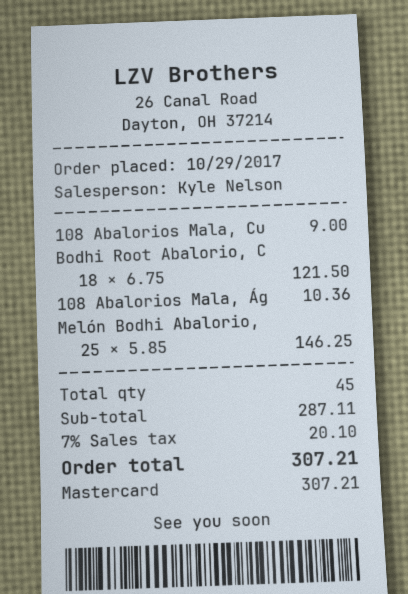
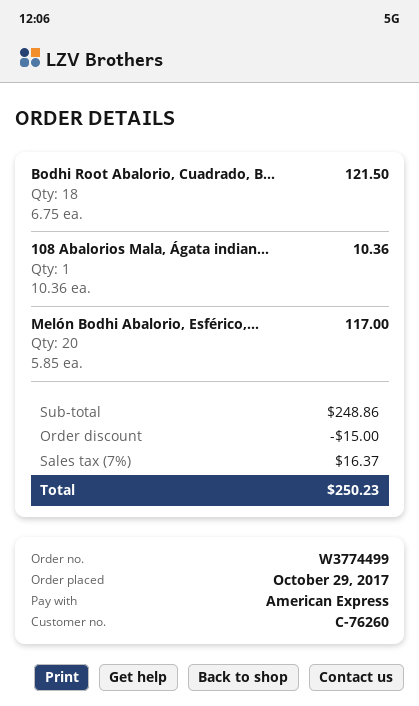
payment method: Mastercard -> American Express
108 Abalorios Mala, Cu: 1 x 9.00 = 9.00 -> none
Melón Bodhi Abalorio,: 25 x 5.85 = 146.25 -> 20 x 5.85 = 117.00
subtotal: 287.11 -> 248.86
discount: none -> 15.00
tax: 7% = 20.10 -> 7% = 16.37
total: 307.21 -> 250.23

